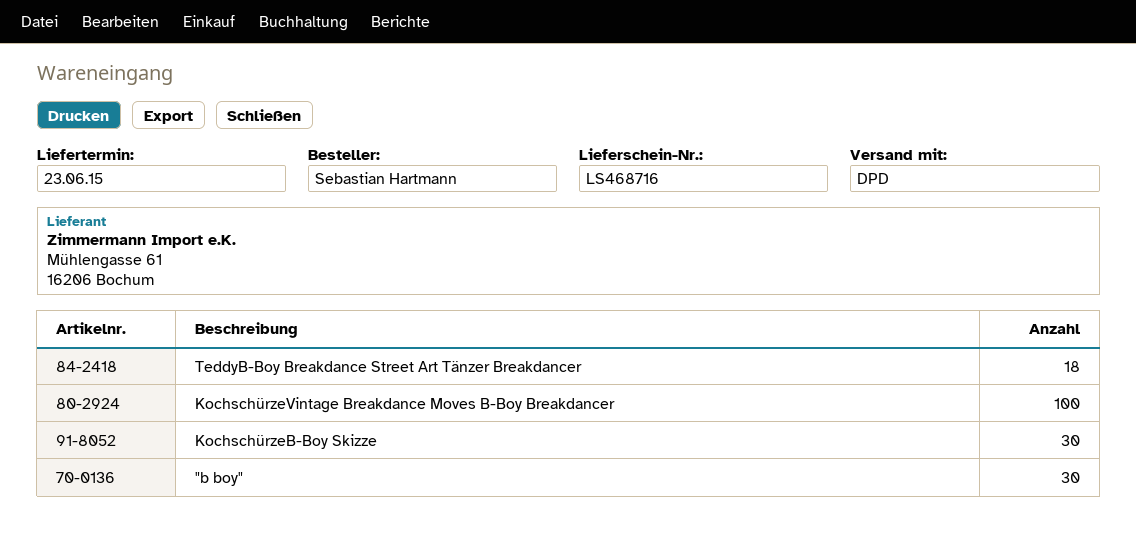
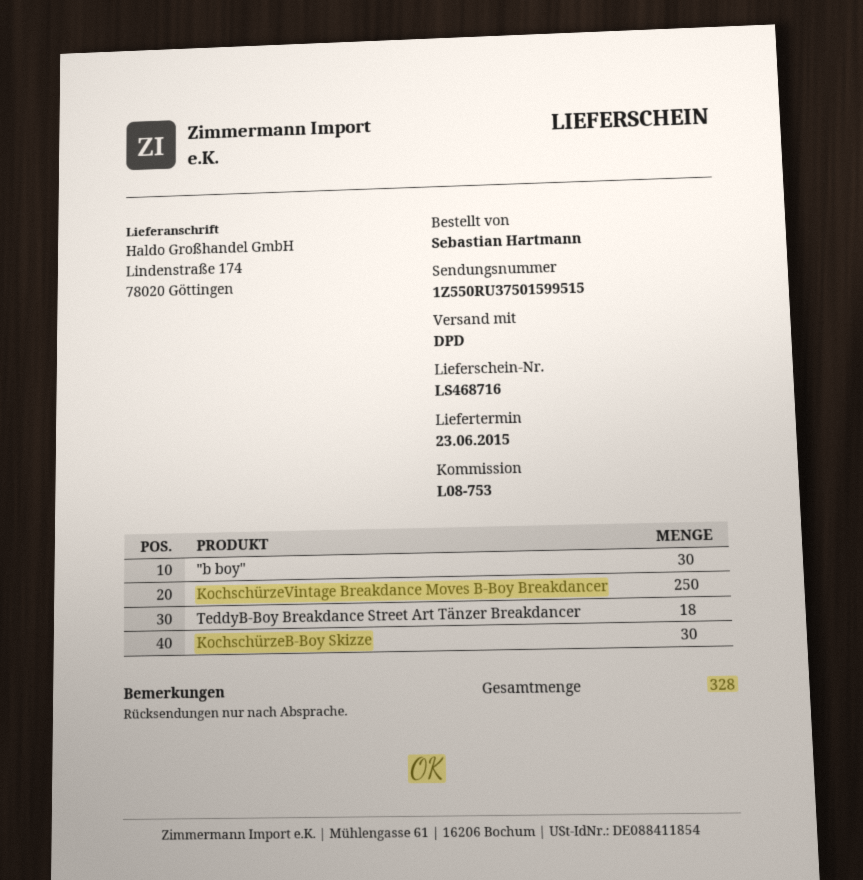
KochschürzeVintage Breakdance Moves B-Boy Breakdancer: 100 -> 250

